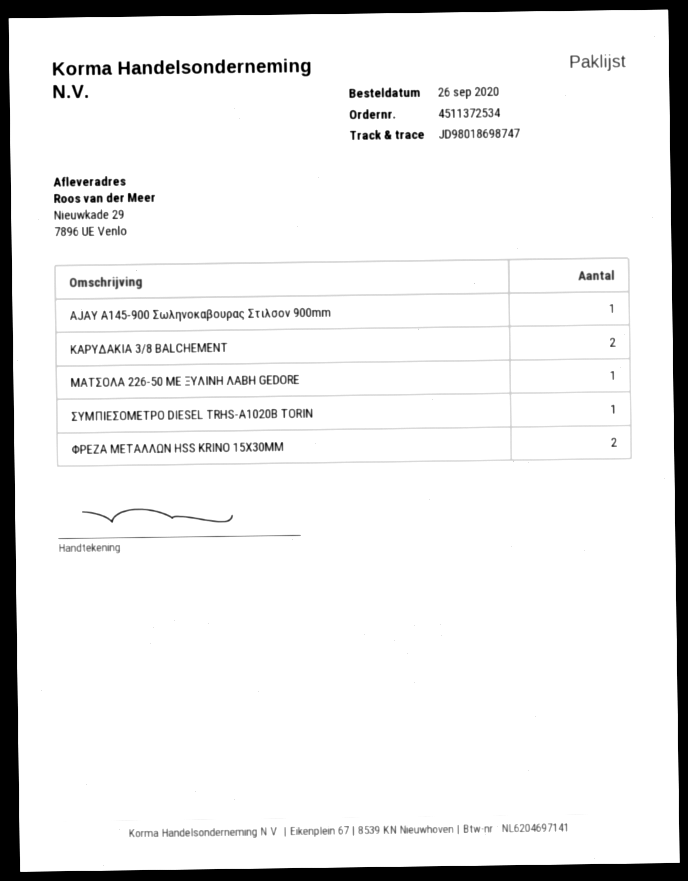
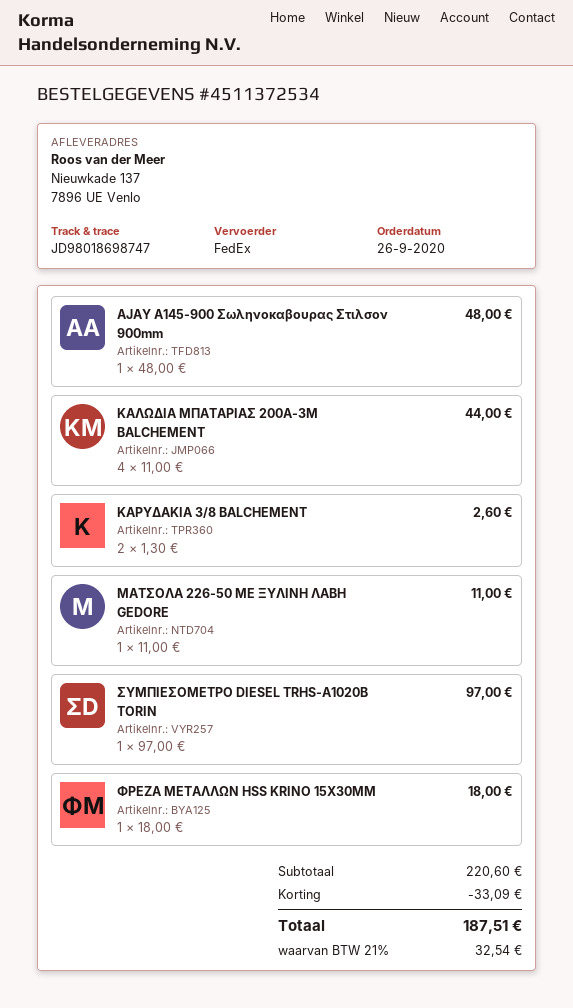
ship to: Nieuwkade 29, 7896 UE Venlo -> Nieuwkade 137, 7896 UE Venlo
ΦΡΕΖΑ ΜΕΤΑΛΛΩΝ HSS KRINO 15X30MM: 2 -> 1
ΚΑΛΩΔΙΑ ΜΠΑΤΑΡΙΑΣ 200Α-3Μ BALCHEMENT: none -> 4

